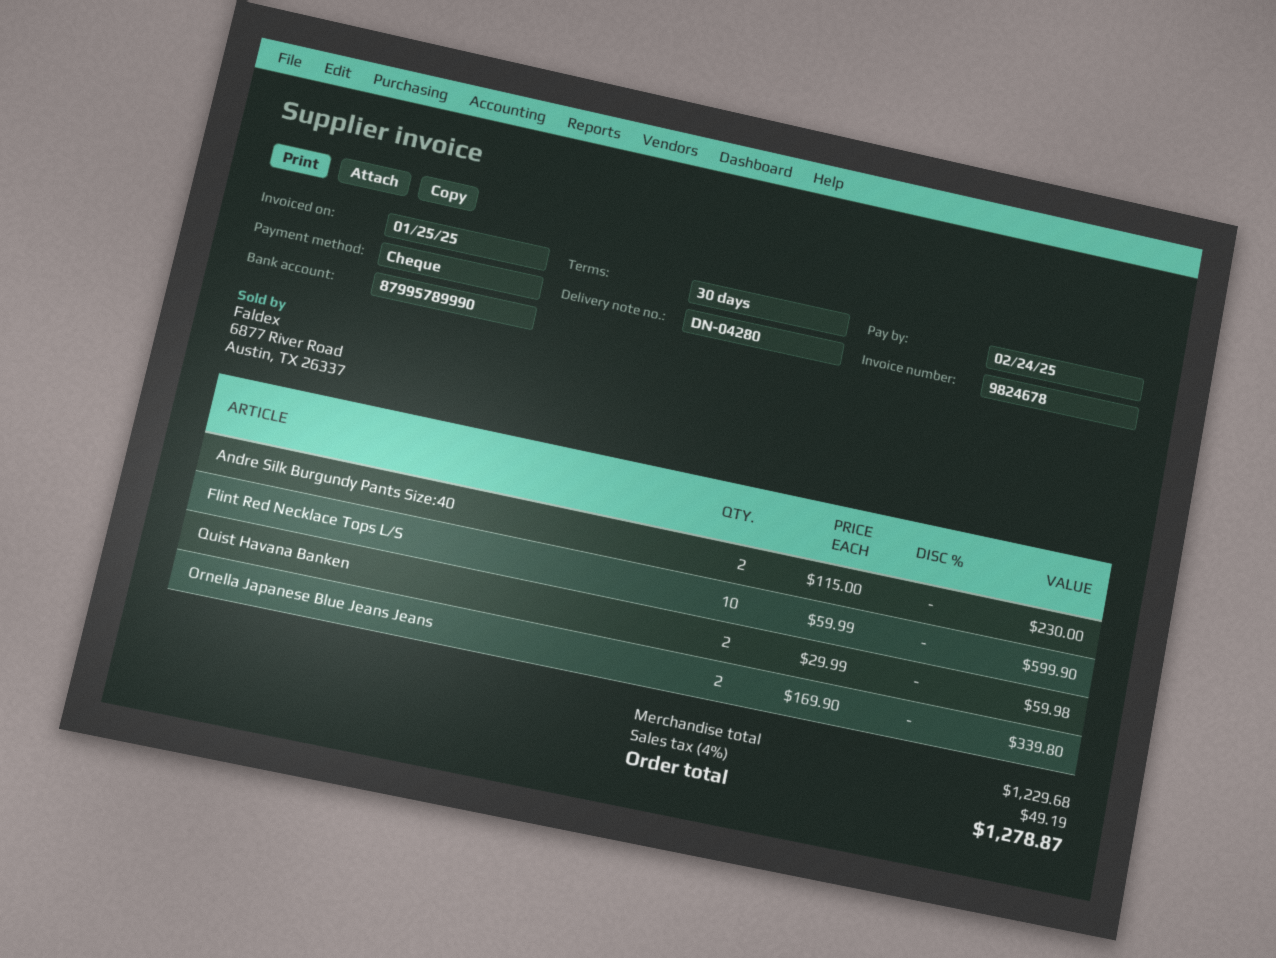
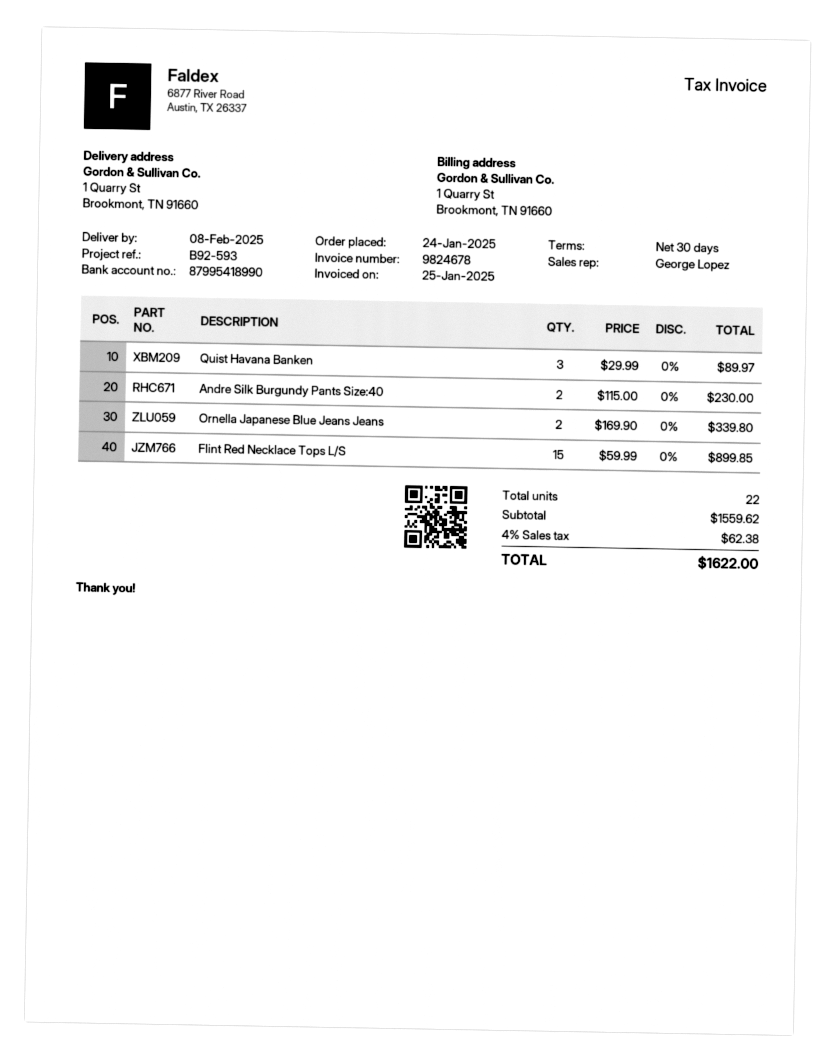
bank account: 87995789990 -> 87995418990
Flint Red Necklace Tops L/S: 10 x 59.99 = 599.90 -> 15 x 59.99 = 899.85
Quist Havana Banken: 2 x 29.99 = 59.98 -> 3 x 29.99 = 89.97
subtotal: 1229.68 -> 1559.62
tax: 4% = 49.19 -> 4% = 62.38
total: 1278.87 -> 1622.00

